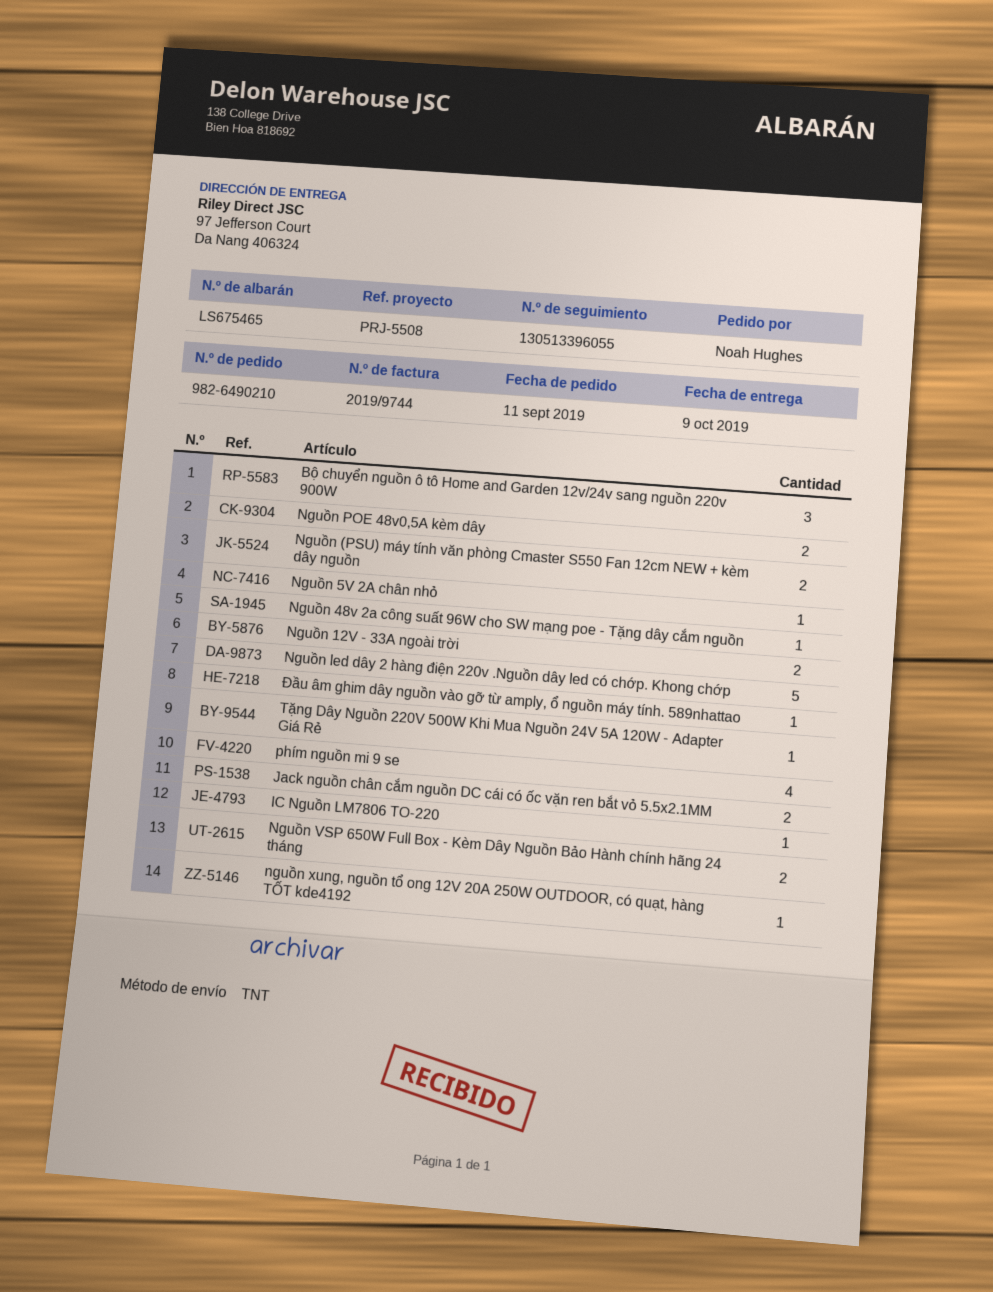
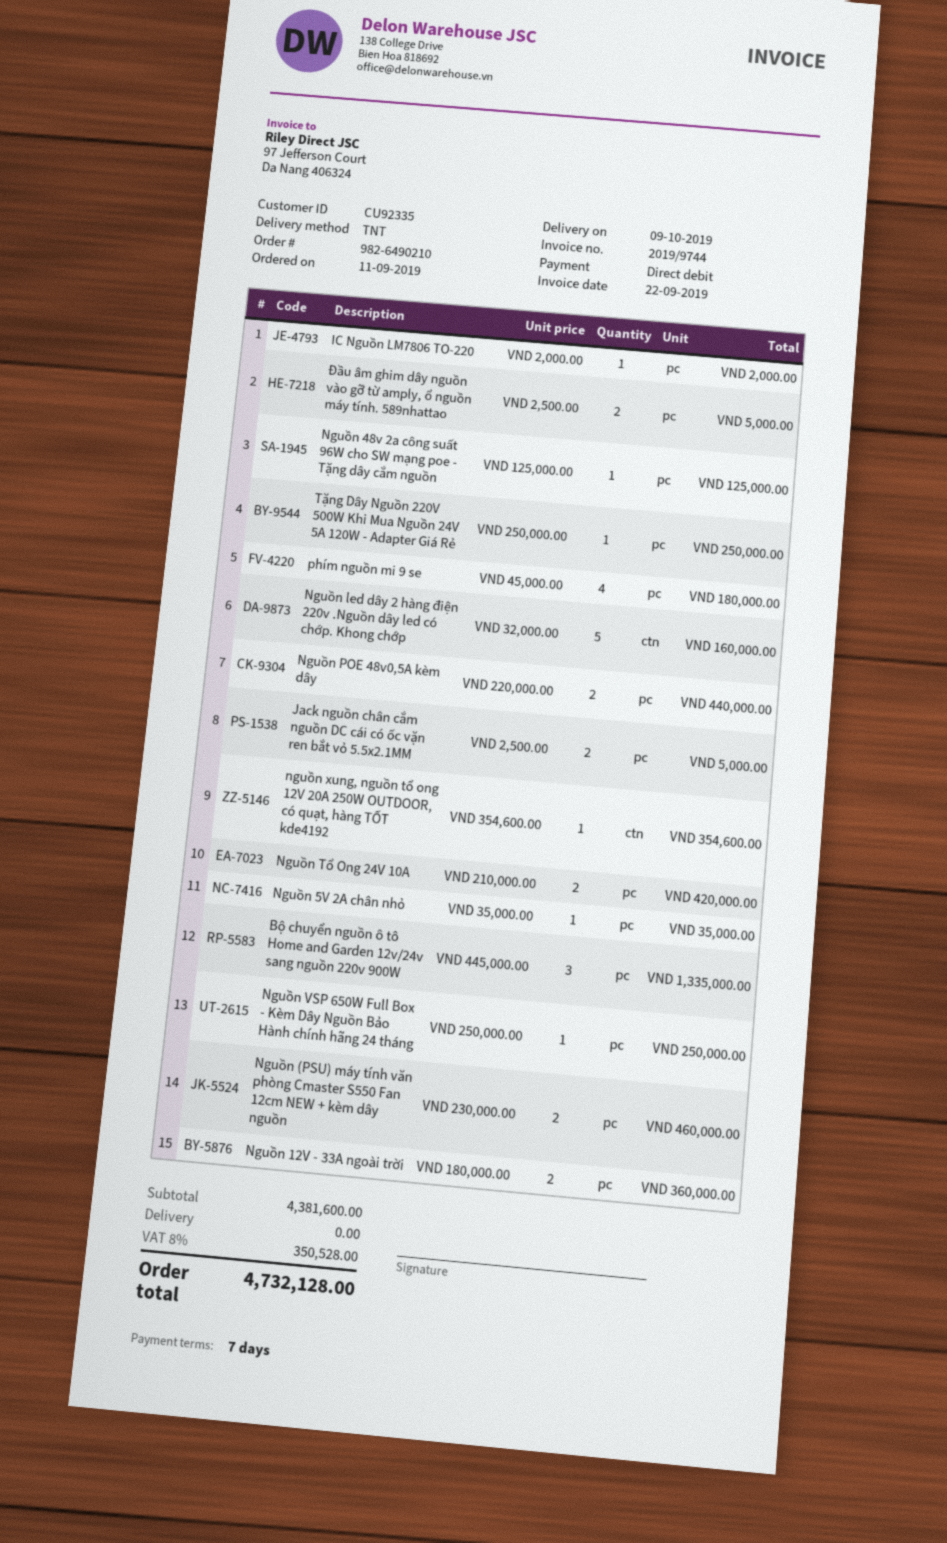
Đầu âm ghim dây nguồn vào gỡ từ amply, ổ nguồn máy tính. 589nhattao: 1 -> 2
Nguồn VSP 650W Full Box - Kèm Dây Nguồn Bảo Hành chính hãng 24 tháng: 2 -> 1
Nguồn Tổ Ong 24V 10A: none -> 2

